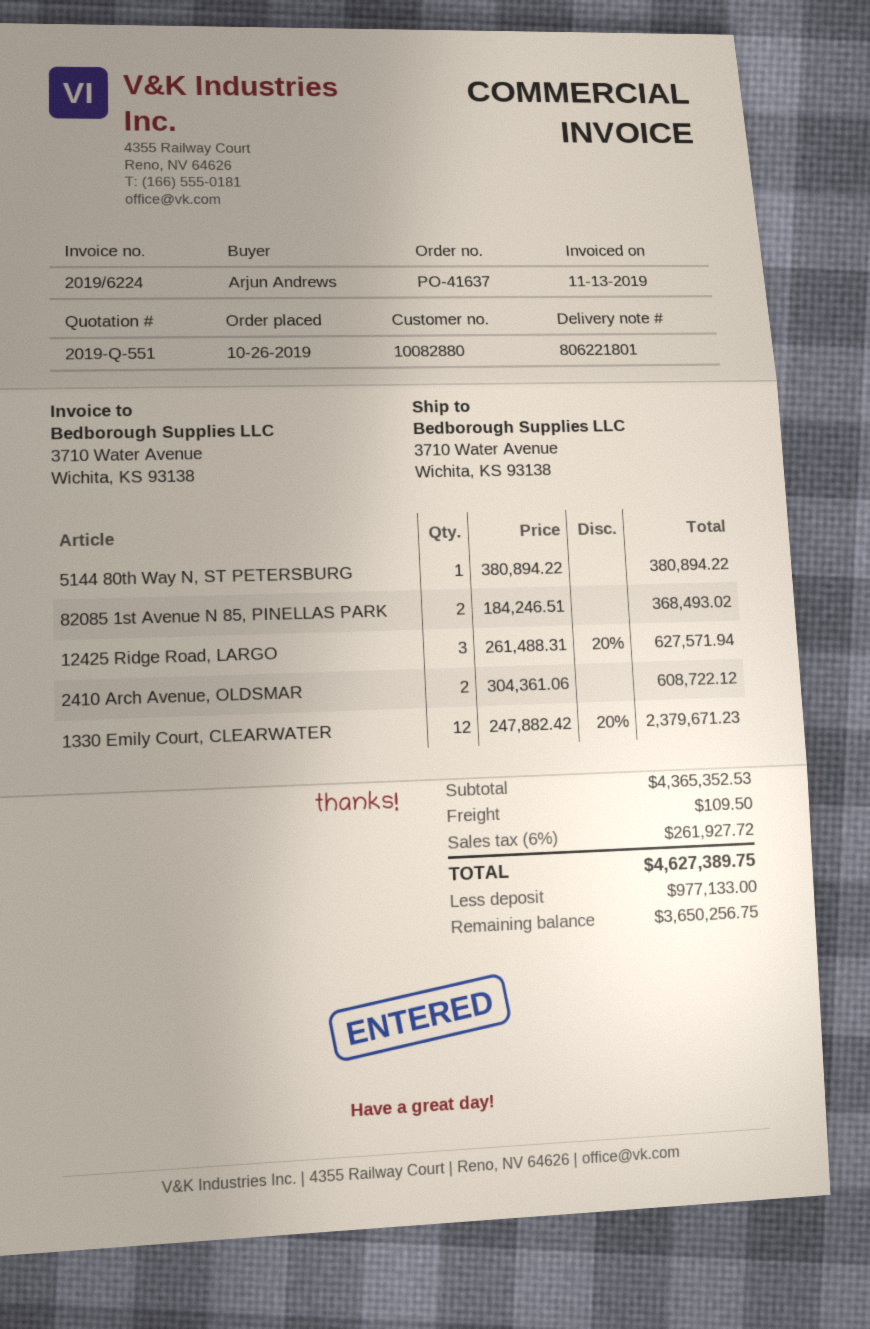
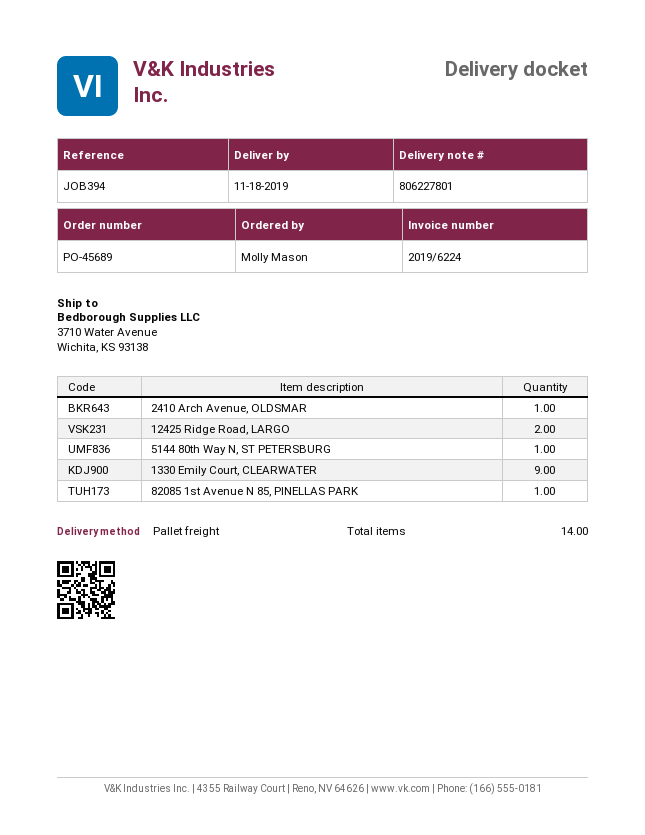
order number: PO-41637 -> PO-45689
delivery note number: 806221801 -> 806227801
ordered by: Arjun Andrews -> Molly Mason
82085 1st Avenue N 85, PINELLAS PARK: 2 -> 1
12425 Ridge Road, LARGO: 3 -> 2
2410 Arch Avenue, OLDSMAR: 2 -> 1
1330 Emily Court, CLEARWATER: 12 -> 9

